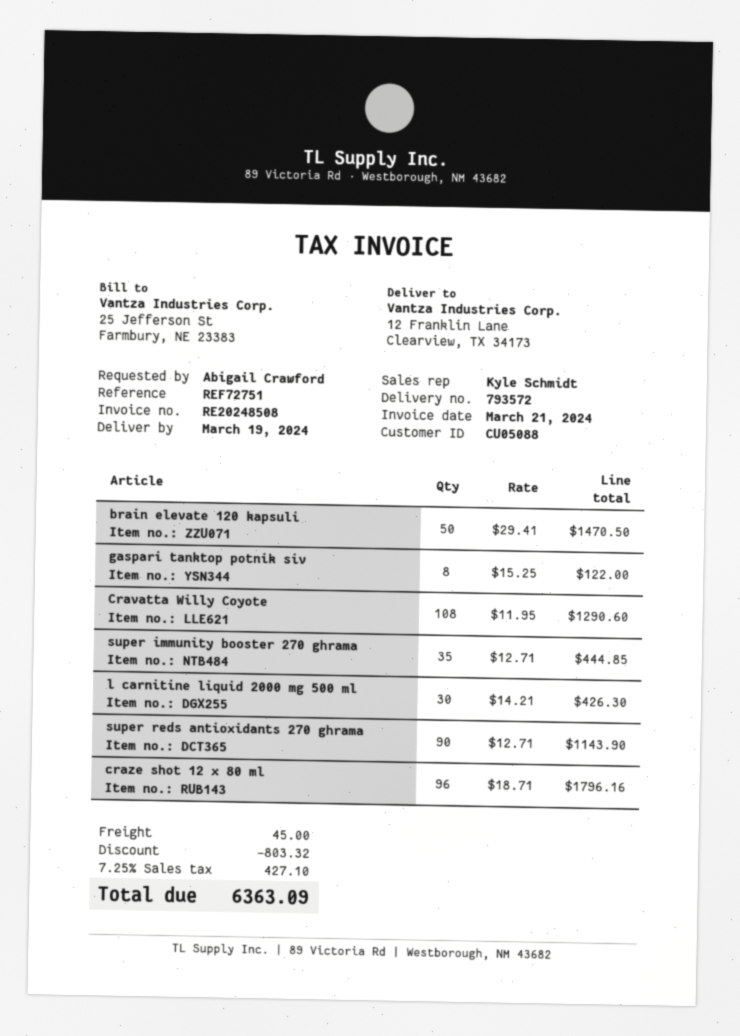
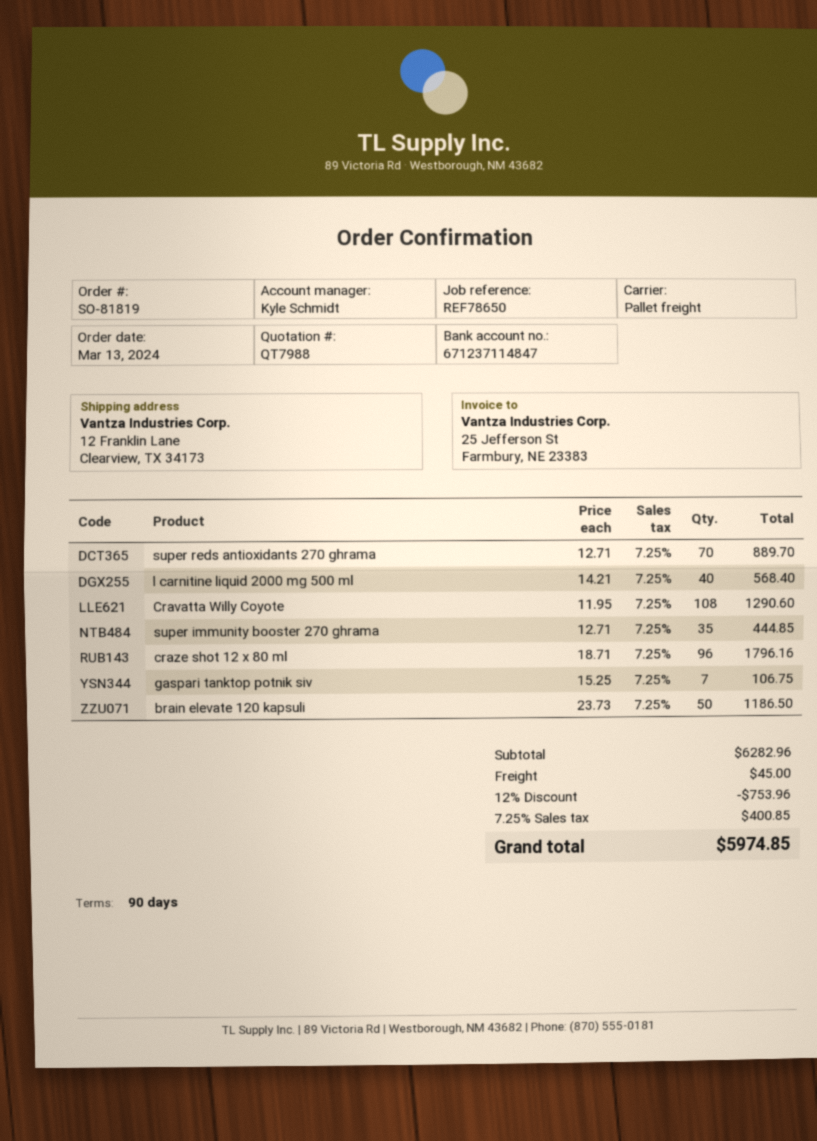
reference: REF72751 -> REF78650
brain elevate 120 kapsuli: 50 x 29.41 = 1470.50 -> 50 x 23.73 = 1186.50
gaspari tanktop potnik siv: 8 x 15.25 = 122.00 -> 7 x 15.25 = 106.75
l carnitine liquid 2000 mg 500 ml: 30 x 14.21 = 426.30 -> 40 x 14.21 = 568.40
super reds antioxidants 270 ghrama: 90 x 12.71 = 1143.90 -> 70 x 12.71 = 889.70
discount: 803.32 -> 753.96
tax: 7.25% = 427.10 -> 7.25% = 400.85
total: 6363.09 -> 5974.85

